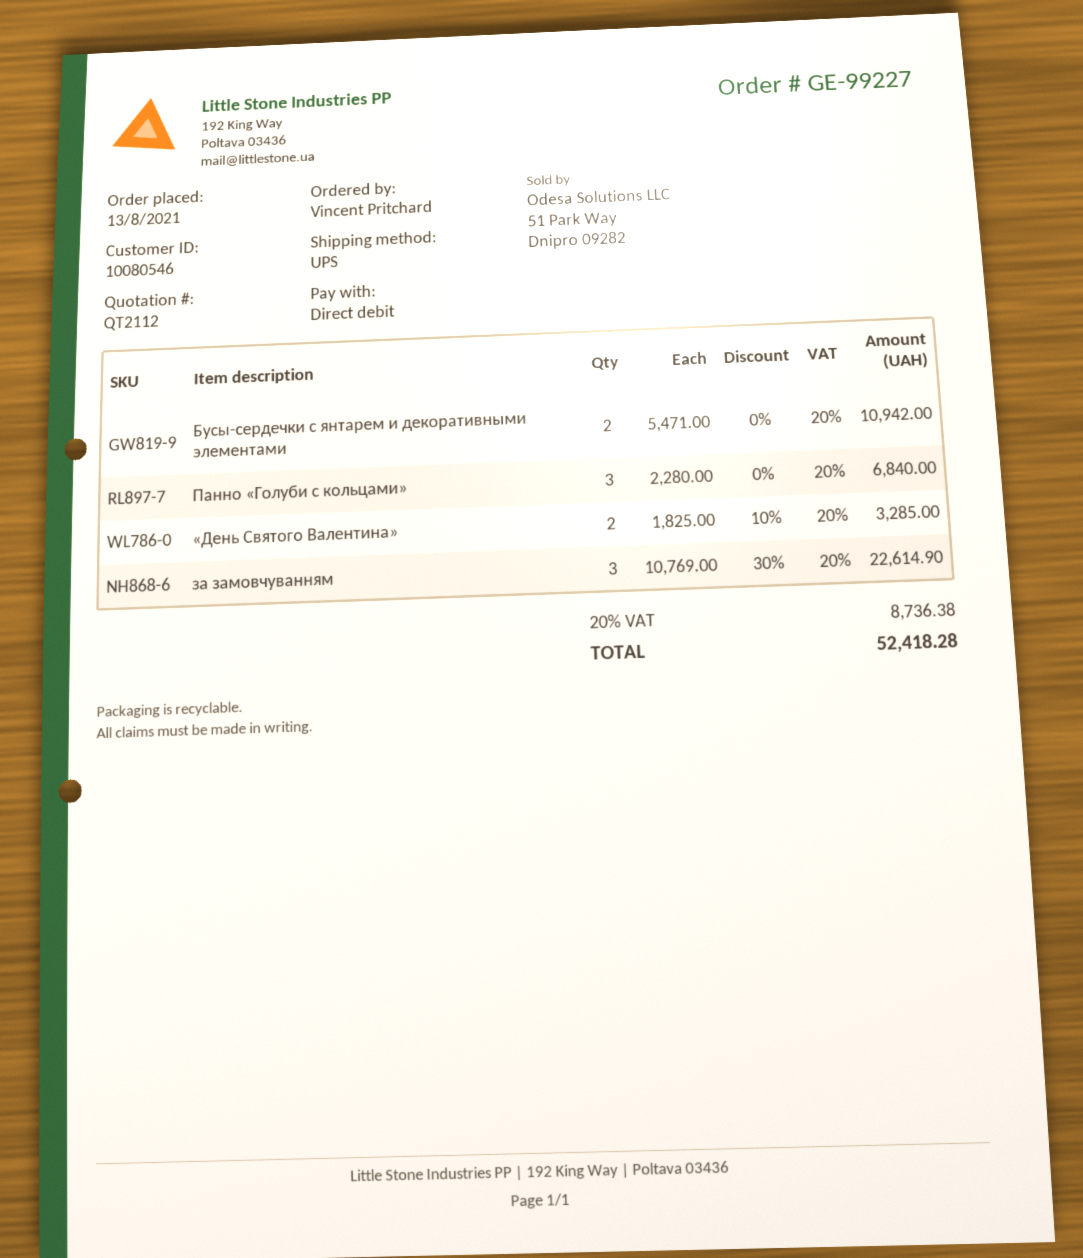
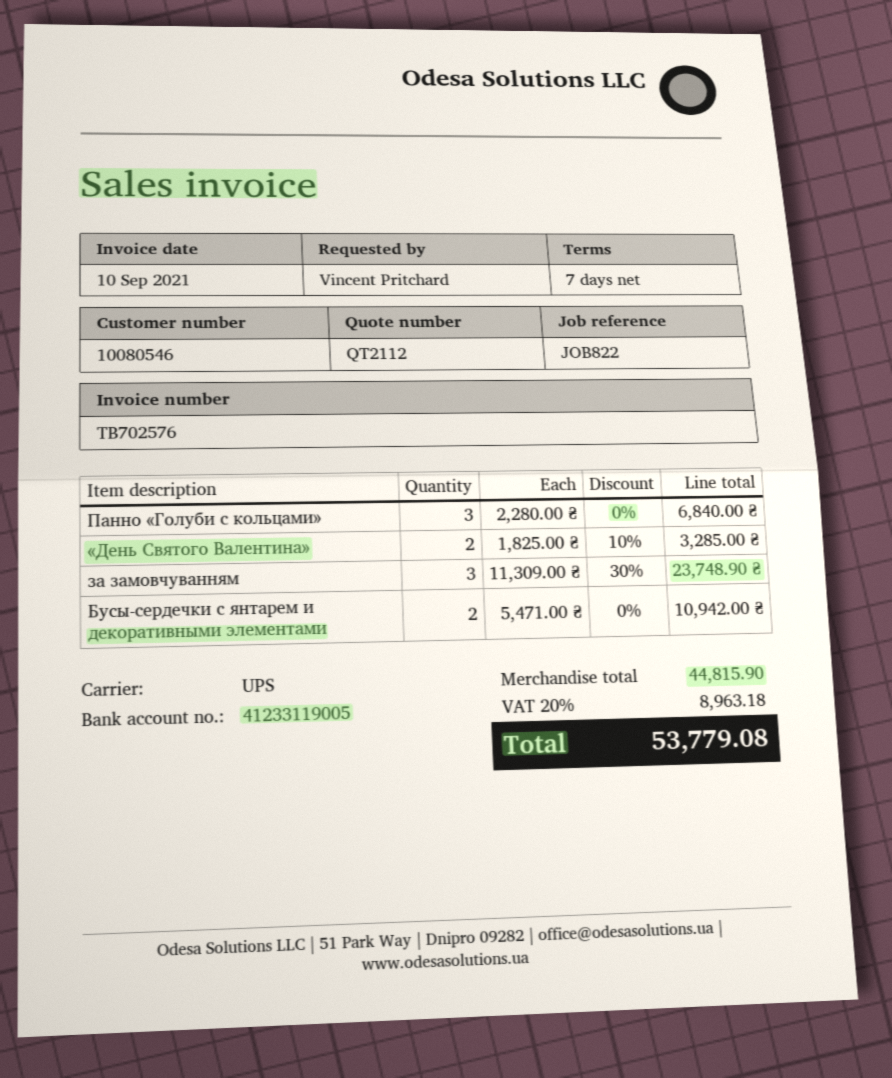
за замовчуванням: 3 x 10769.00 - 30% = 22614.90 -> 3 x 11309.00 - 30% = 23748.90
tax: 20% = 8736.38 -> 20% = 8963.18
total: 52418.28 -> 53779.08

